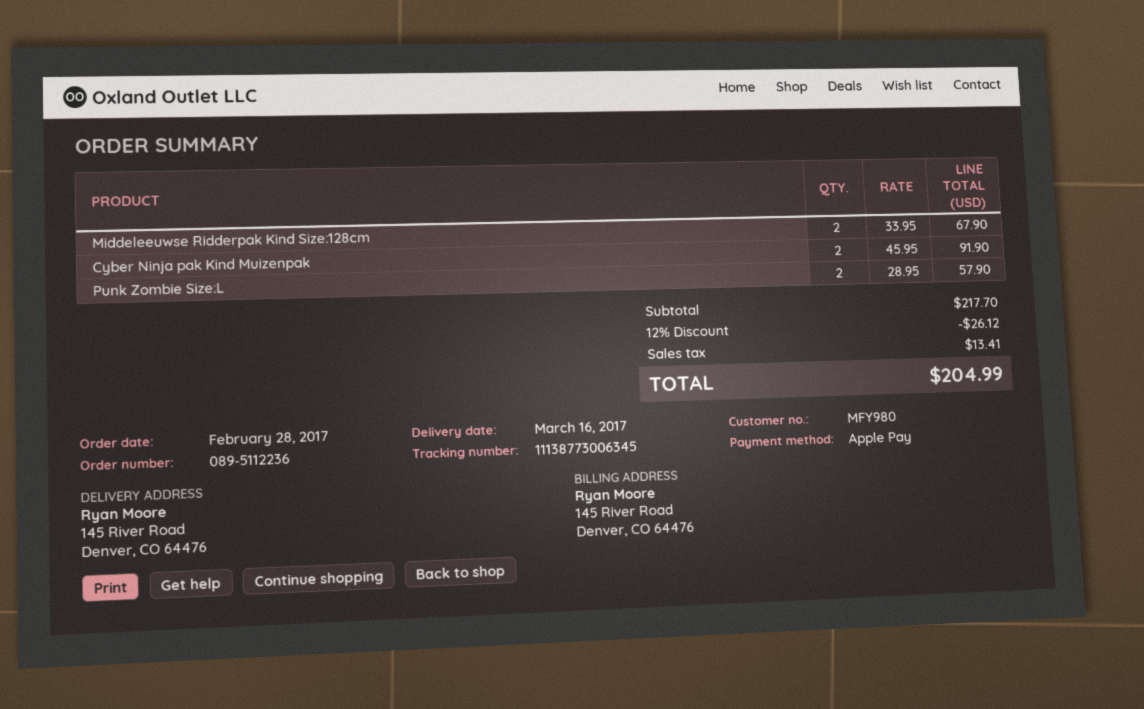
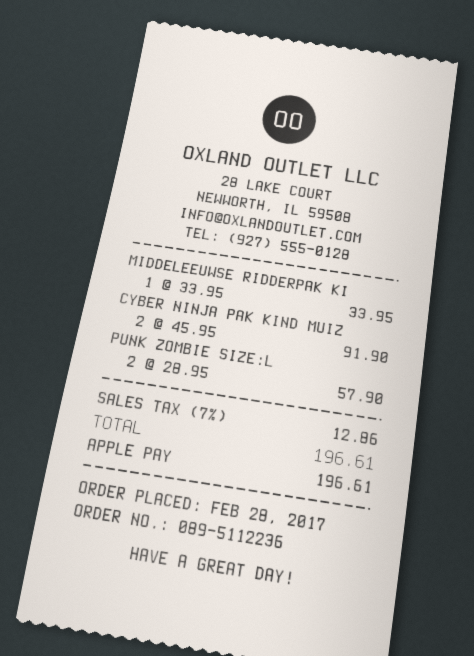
Middeleeuwse Ridderpak Kind Size:128cm: 2 x 33.95 = 67.90 -> 1 x 33.95 = 33.95
discount: 12% = 26.12 -> none
tax: 13.41 -> 12.86
total: 204.99 -> 196.61

